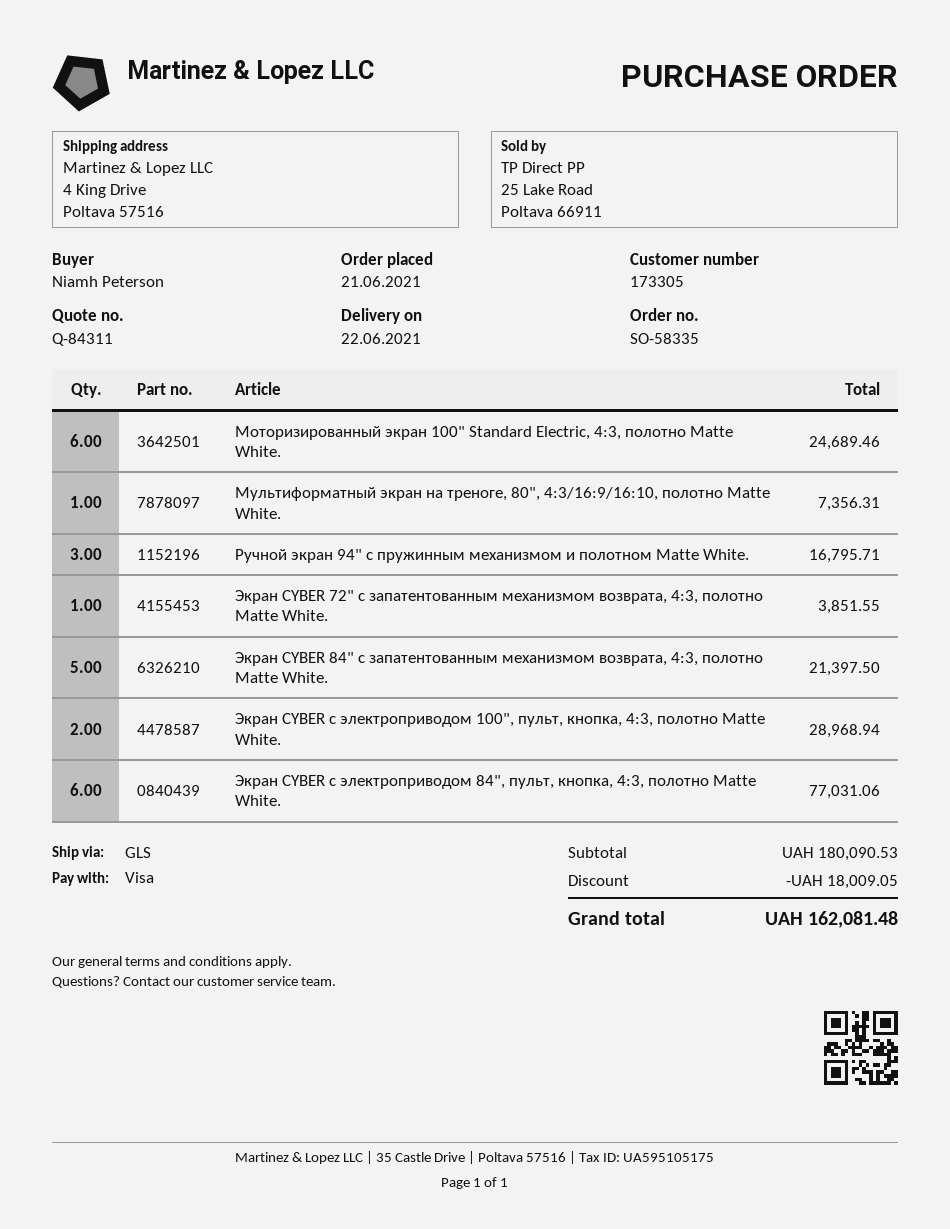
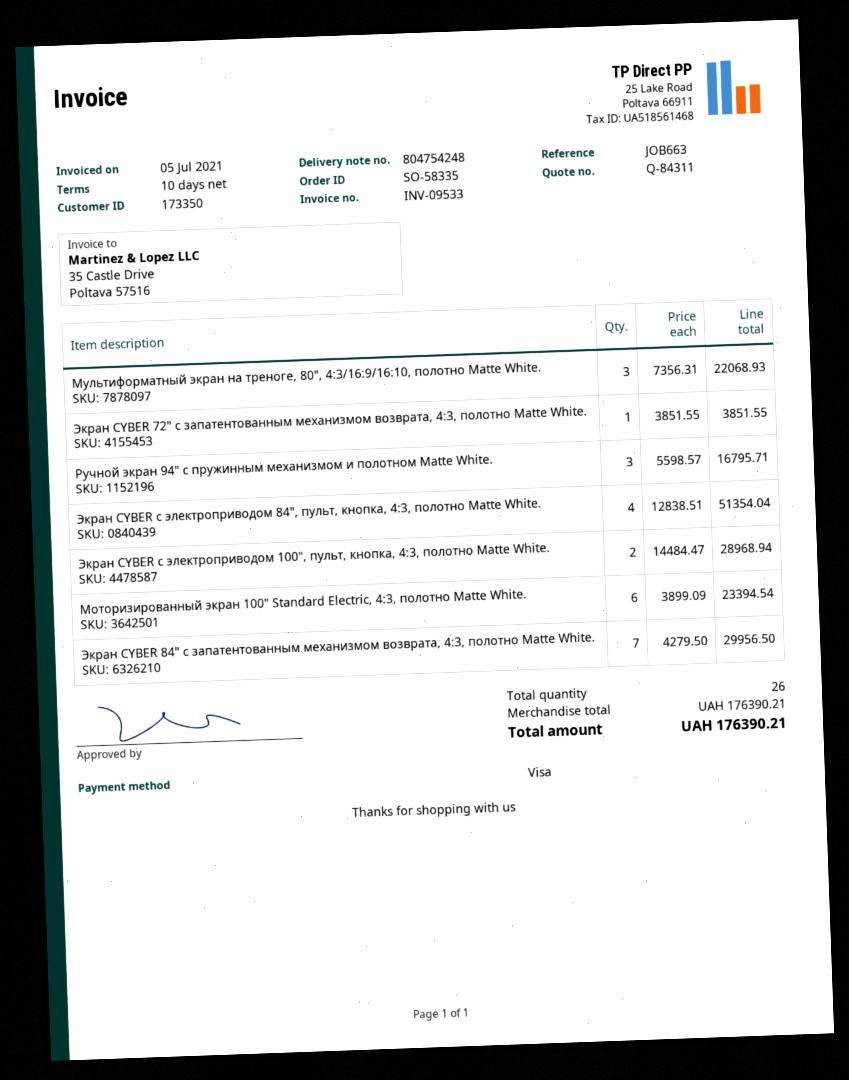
customer number: 173305 -> 173350
Моторизированный экран 100" Standard Electric, 4:3, полотно Matte White.: 6 for 24689.46 -> 6 for 23394.54
Мультиформатный экран на треноге, 80", 4:3/16:9/16:10, полотно Matte White.: 1 for 7356.31 -> 3 for 22068.93
Экран CYBER 84" с запатентованным механизмом возврата, 4:3, полотно Matte White.: 5 for 21397.50 -> 7 for 29956.50
Экран CYBER с электроприводом 84", пульт, кнопка, 4:3, полотно Matte White.: 6 for 77031.06 -> 4 for 51354.04
subtotal: 180090.53 -> 176390.21
discount: 18009.05 -> none
total: 162081.48 -> 176390.21

